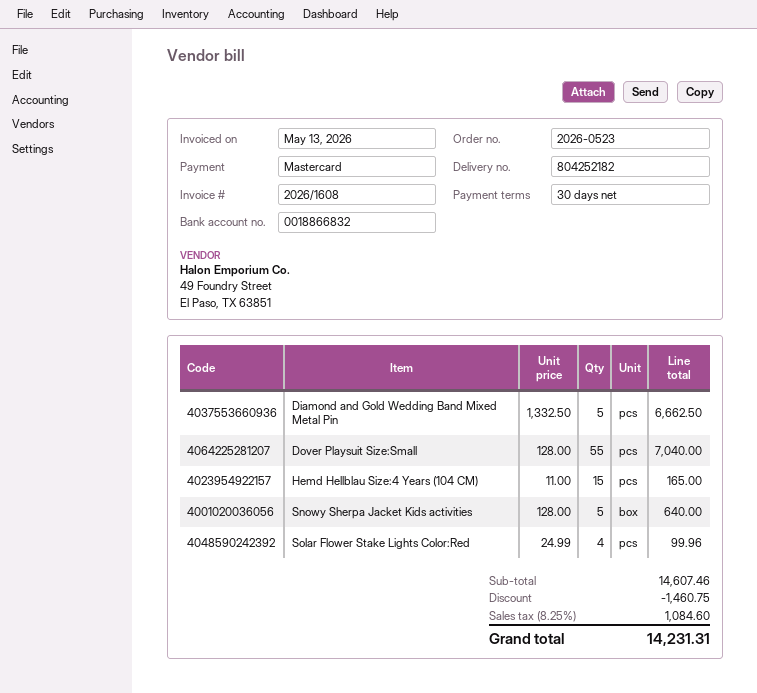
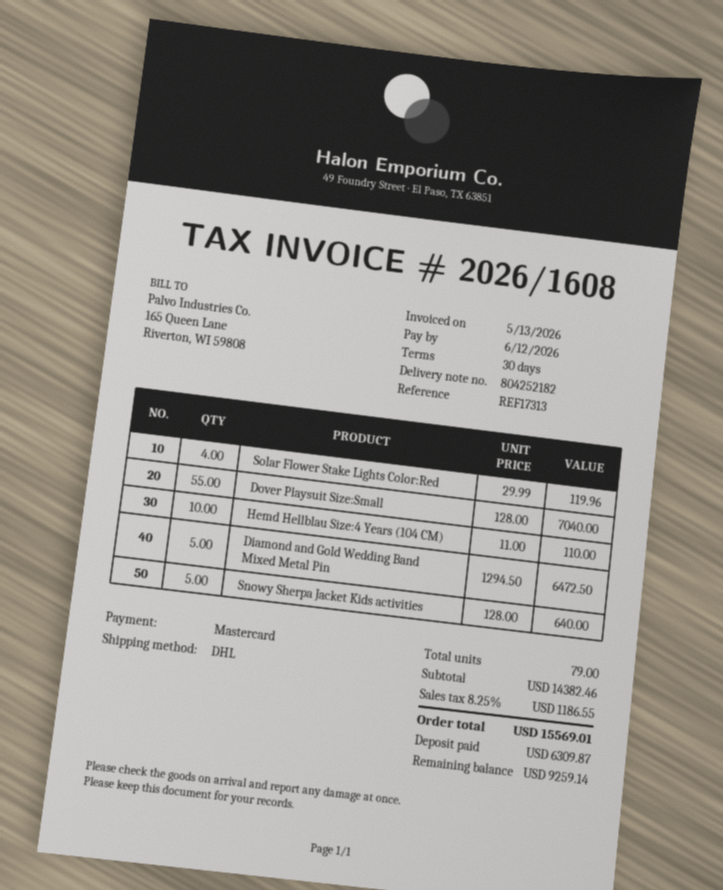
Diamond and Gold Wedding Band Mixed Metal Pin: 5 x 1332.50 = 6662.50 -> 5 x 1294.50 = 6472.50
Hemd Hellblau Size:4 Years (104 CM): 15 x 11.00 = 165.00 -> 10 x 11.00 = 110.00
Solar Flower Stake Lights Color:Red: 4 x 24.99 = 99.96 -> 4 x 29.99 = 119.96
subtotal: 14607.46 -> 14382.46
discount: 1460.75 -> none
tax: 8.25% = 1084.60 -> 8.25% = 1186.55
total: 14231.31 -> 15569.01

